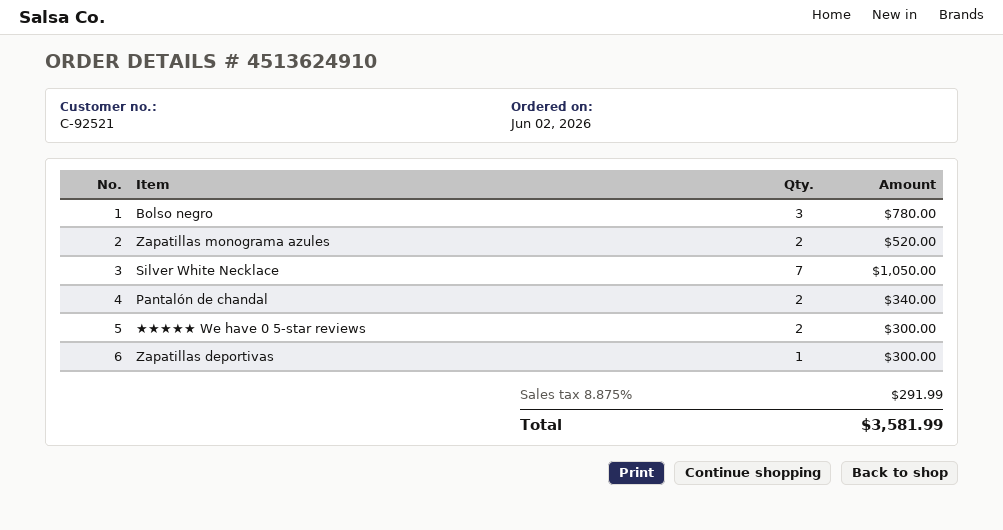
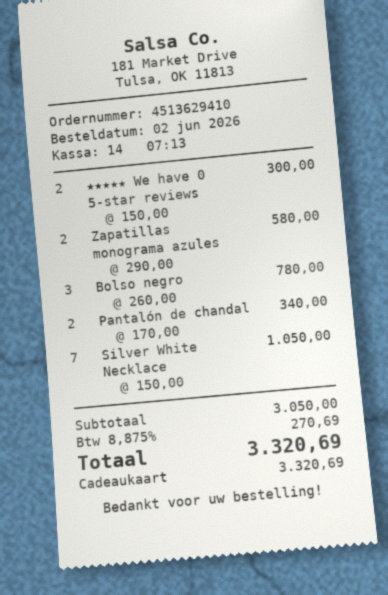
order number: 4513624910 -> 4513629410
Zapatillas monograma azules: 2 for 520.00 -> 2 for 580.00
Zapatillas deportivas: 1 for 300.00 -> none
tax: 8.875% = 291.99 -> 8.875% = 270.69
total: 3581.99 -> 3320.69

